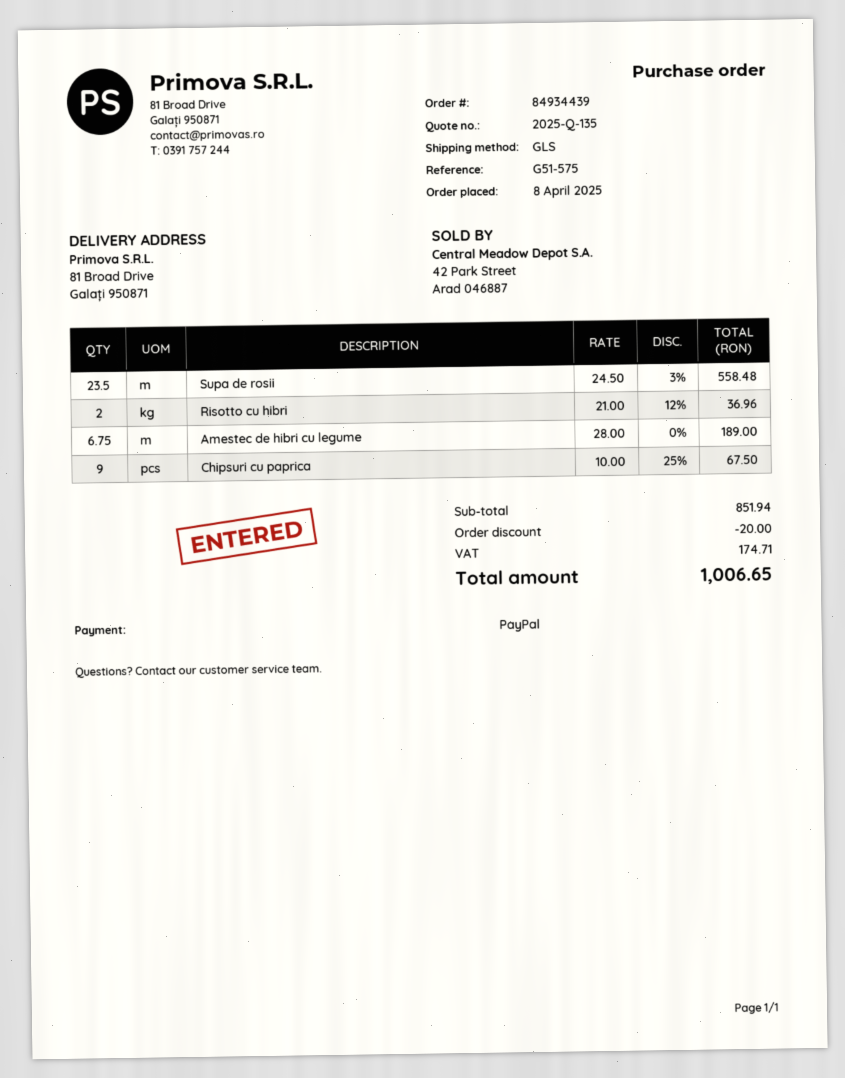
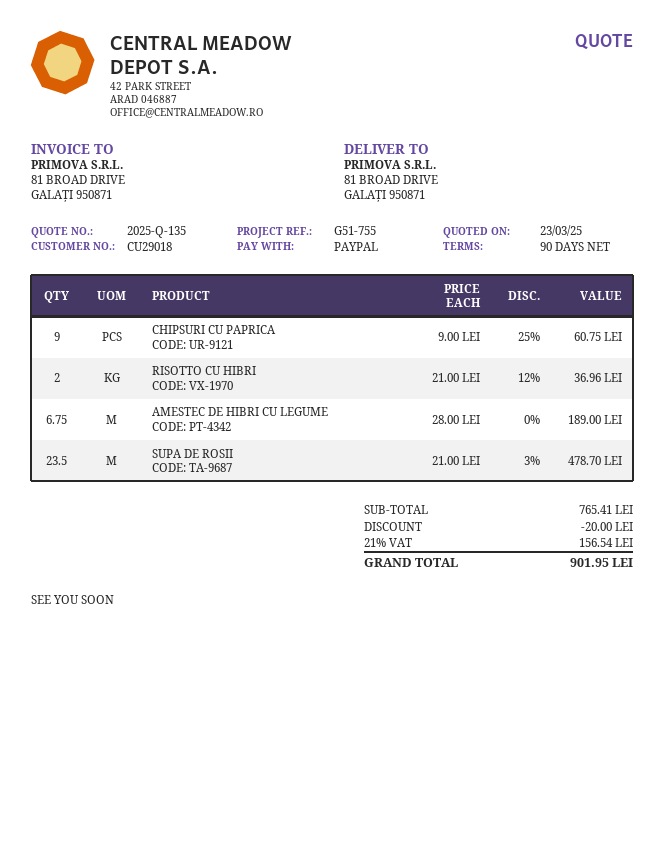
reference: G51-575 -> G51-755
Supa de rosii: 23.5 x 24.50 - 3% = 558.48 -> 23.5 x 21.00 - 3% = 478.70
Chipsuri cu paprica: 9 x 10.00 - 25% = 67.50 -> 9 x 9.00 - 25% = 60.75
subtotal: 851.94 -> 765.41
tax: 174.71 -> 156.54
total: 1006.65 -> 901.95

